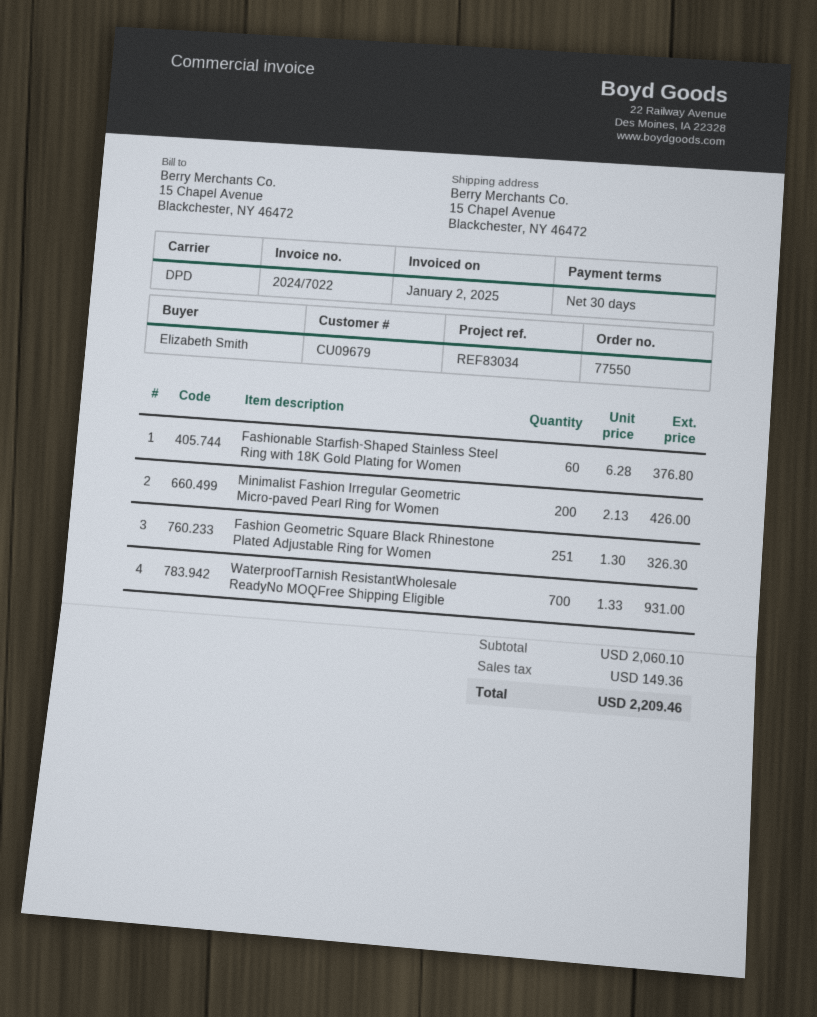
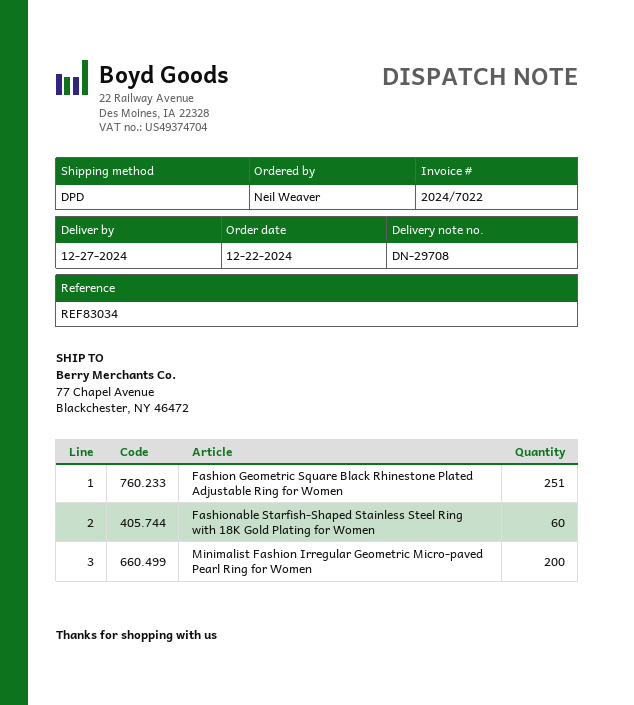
ordered by: Elizabeth Smith -> Neil Weaver
ship to: 15 Chapel Avenue, Blackchester, NY 46472 -> 77 Chapel Avenue, Blackchester, NY 46472
WaterproofTarnish ResistantWholesale ReadyNo MOQFree Shipping Eligible: 700 -> none

